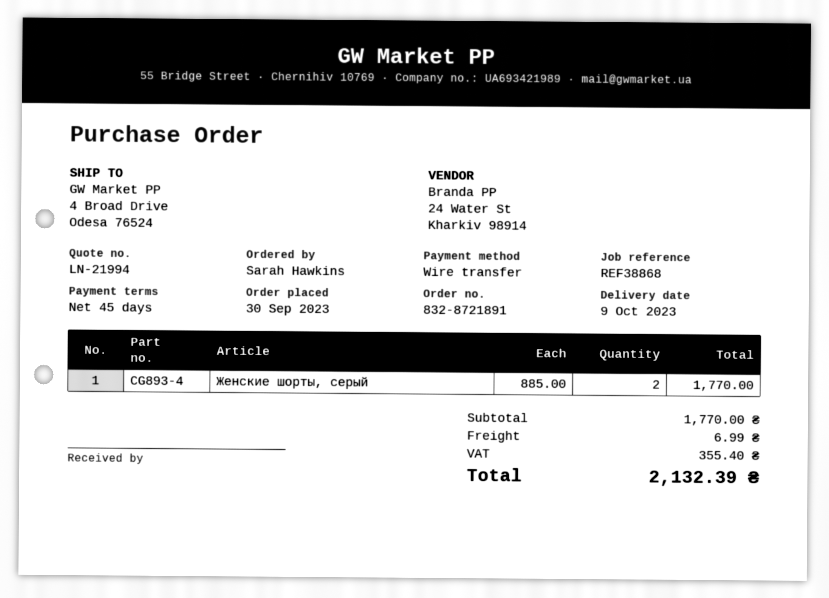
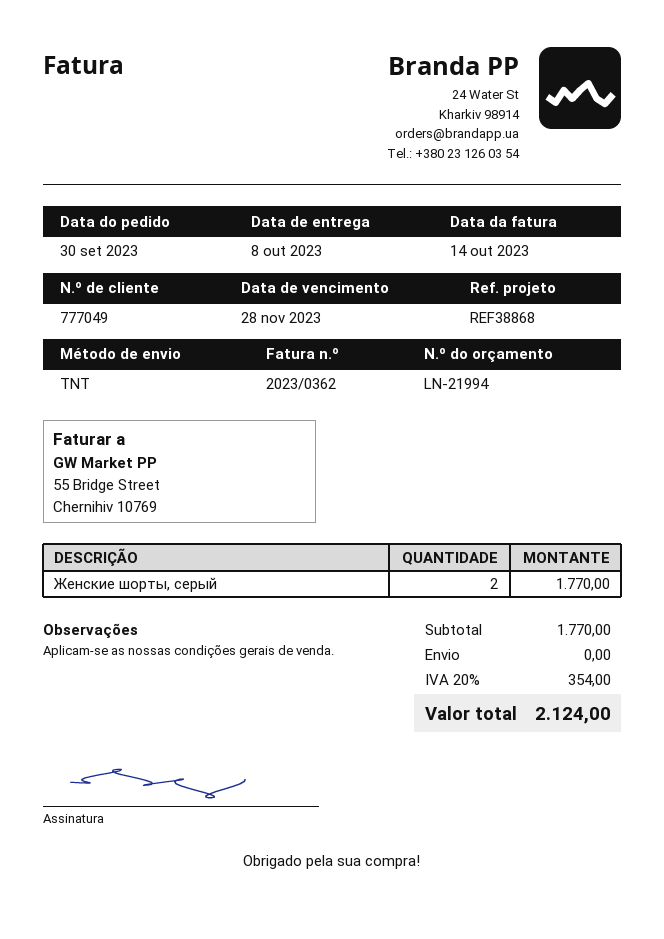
delivery date: 2023-10-09 -> 2023-10-08
shipping: 6.99 -> 0.00
tax: 355.40 -> 354.00
total: 2132.39 -> 2124.00

